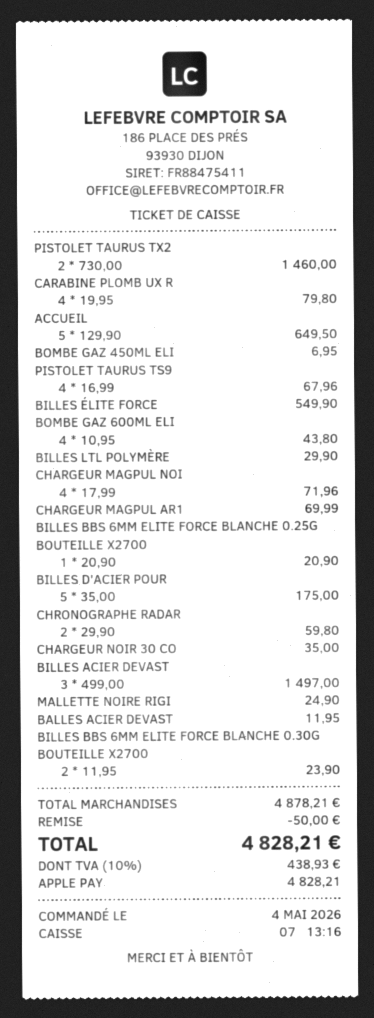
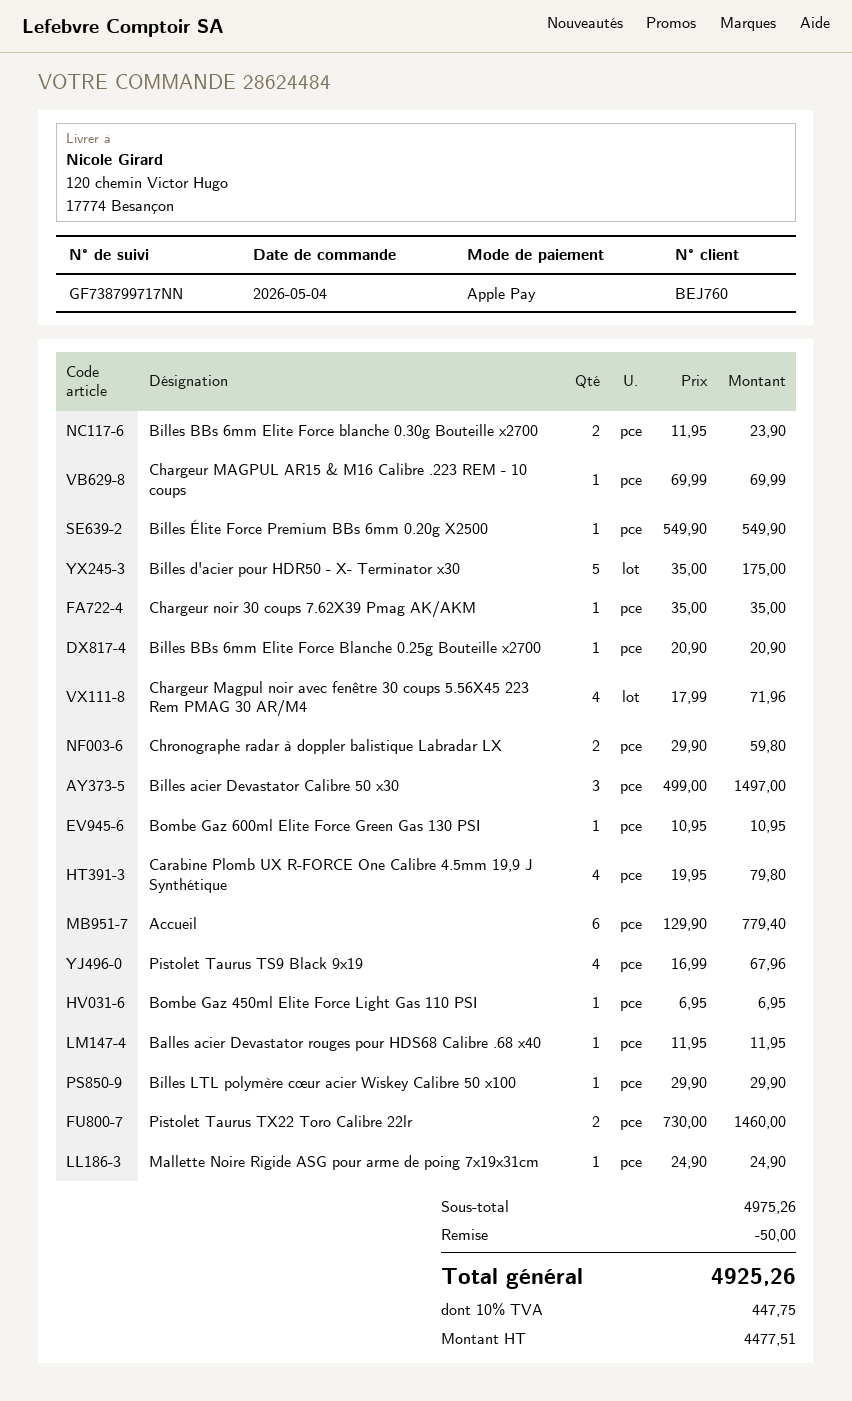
ACCUEIL: 5 x 129.90 = 649.50 -> 6 x 129.90 = 779.40
BOMBE GAZ 600ML ELI: 4 x 10.95 = 43.80 -> 1 x 10.95 = 10.95
subtotal: 4878.21 -> 4975.26
tax: 10% = 438.93 -> 10% = 447.75
total: 4828.21 -> 4925.26

